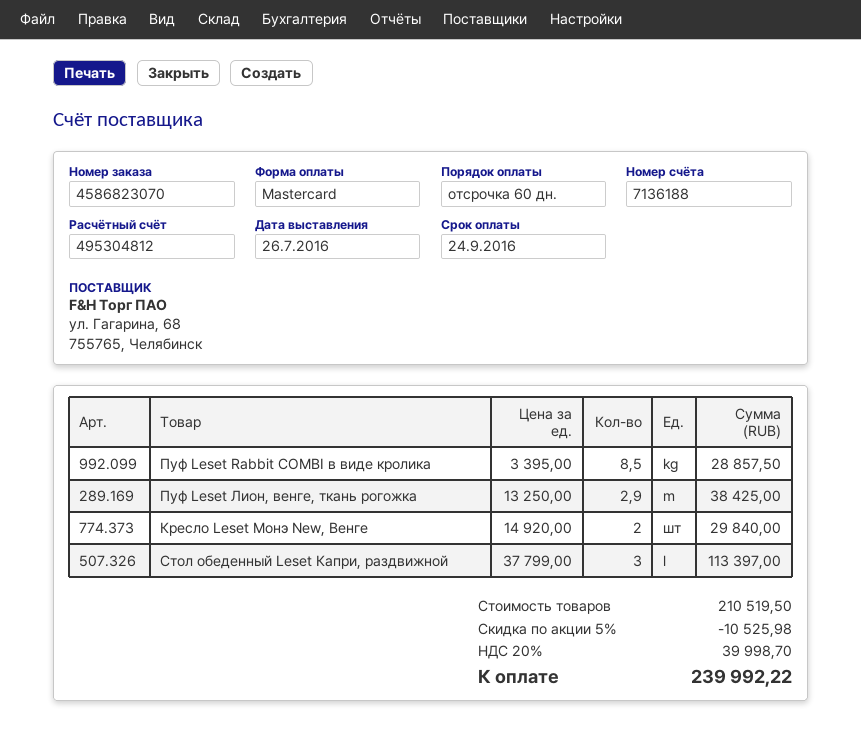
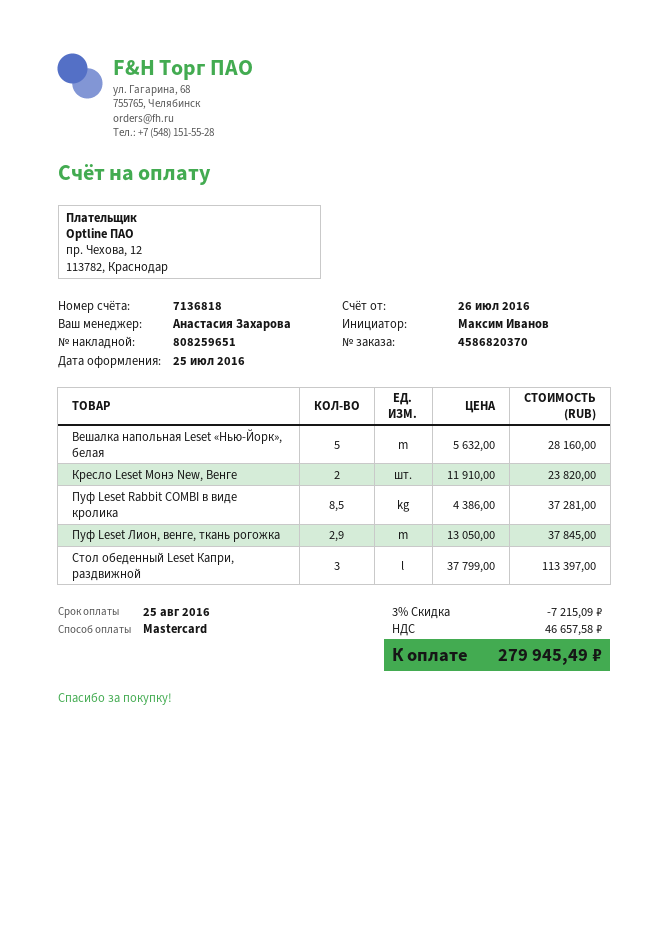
order number: 4586823070 -> 4586820370
invoice number: 7136188 -> 7136818
due date: 2016-09-24 -> 2016-08-25
Пуф Leset Rabbit COMBI в виде кролика: 8.5 x 3395.00 = 28857.50 -> 8.5 x 4386.00 = 37281.00
Пуф Leset Лион, венге, ткань рогожка: 2.9 x 13250.00 = 38425.00 -> 2.9 x 13050.00 = 37845.00
Кресло Leset Монэ New, Венге: 2 x 14920.00 = 29840.00 -> 2 x 11910.00 = 23820.00
Вешалка напольная Leset «Нью-Йорк», белая: none -> 5 x 5632.00 = 28160.00
discount: 5% = 10525.98 -> 3% = 7215.09
tax: 39998.70 -> 46657.58
total: 239992.22 -> 279945.49

